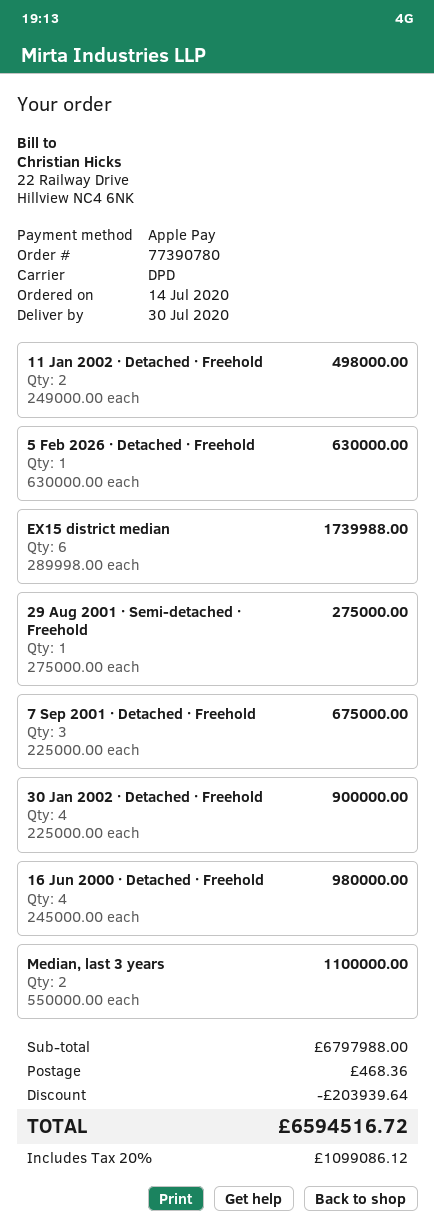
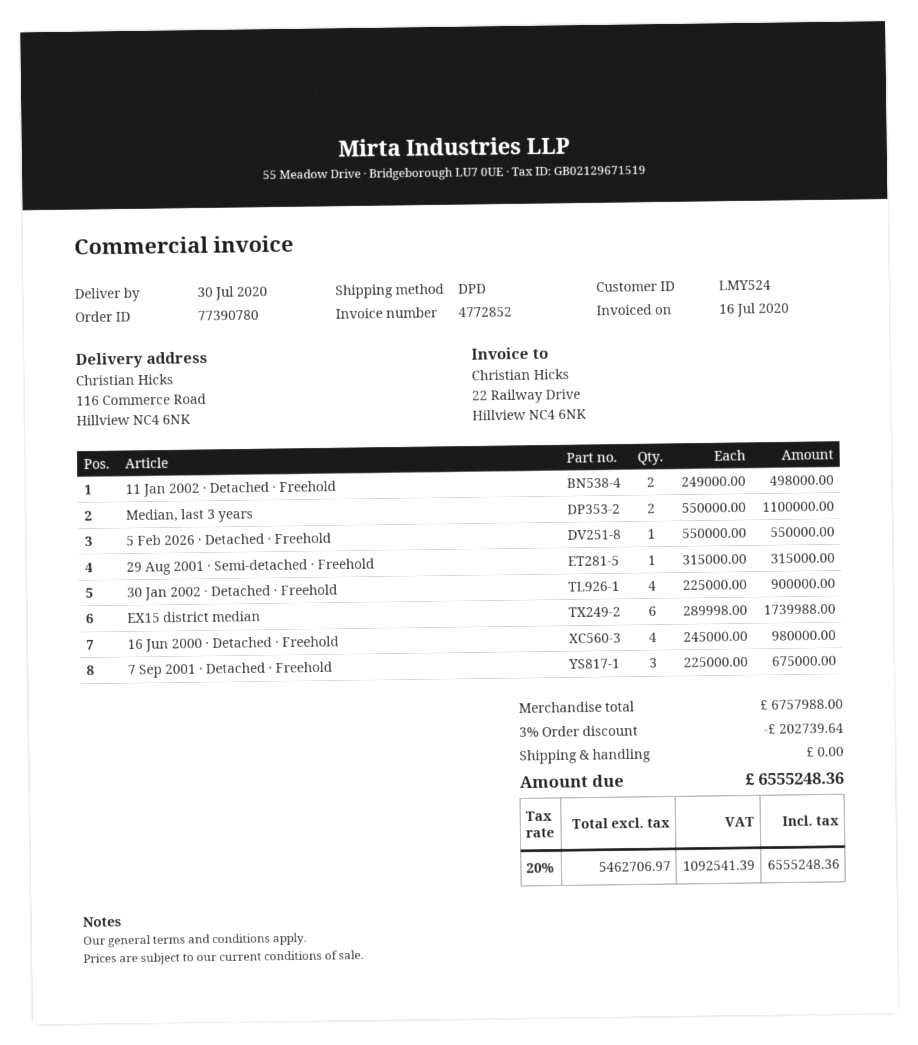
5 Feb 2026 · Detached · Freehold: 1 x 630000.00 = 630000.00 -> 1 x 550000.00 = 550000.00
29 Aug 2001 · Semi-detached · Freehold: 1 x 275000.00 = 275000.00 -> 1 x 315000.00 = 315000.00
subtotal: 6797988.00 -> 6757988.00
discount: 203939.64 -> 202739.64
shipping: 468.36 -> 0.00
tax: 20% = 1099086.12 -> 20% = 1092541.39
total: 6594516.72 -> 6555248.36

